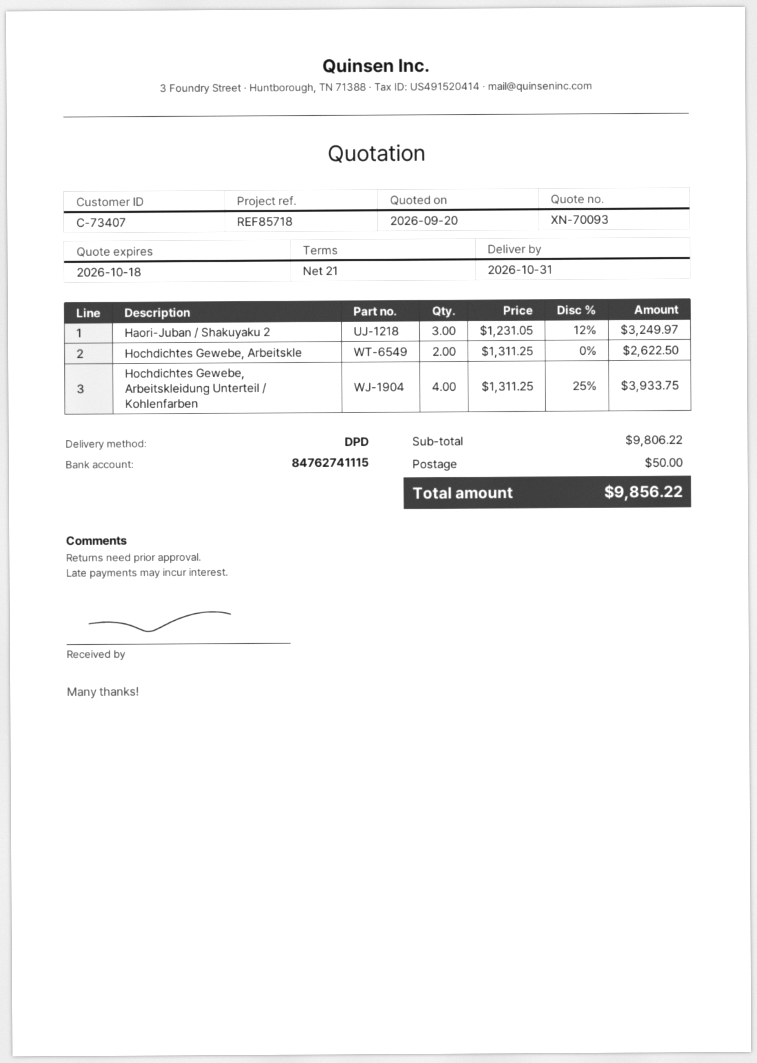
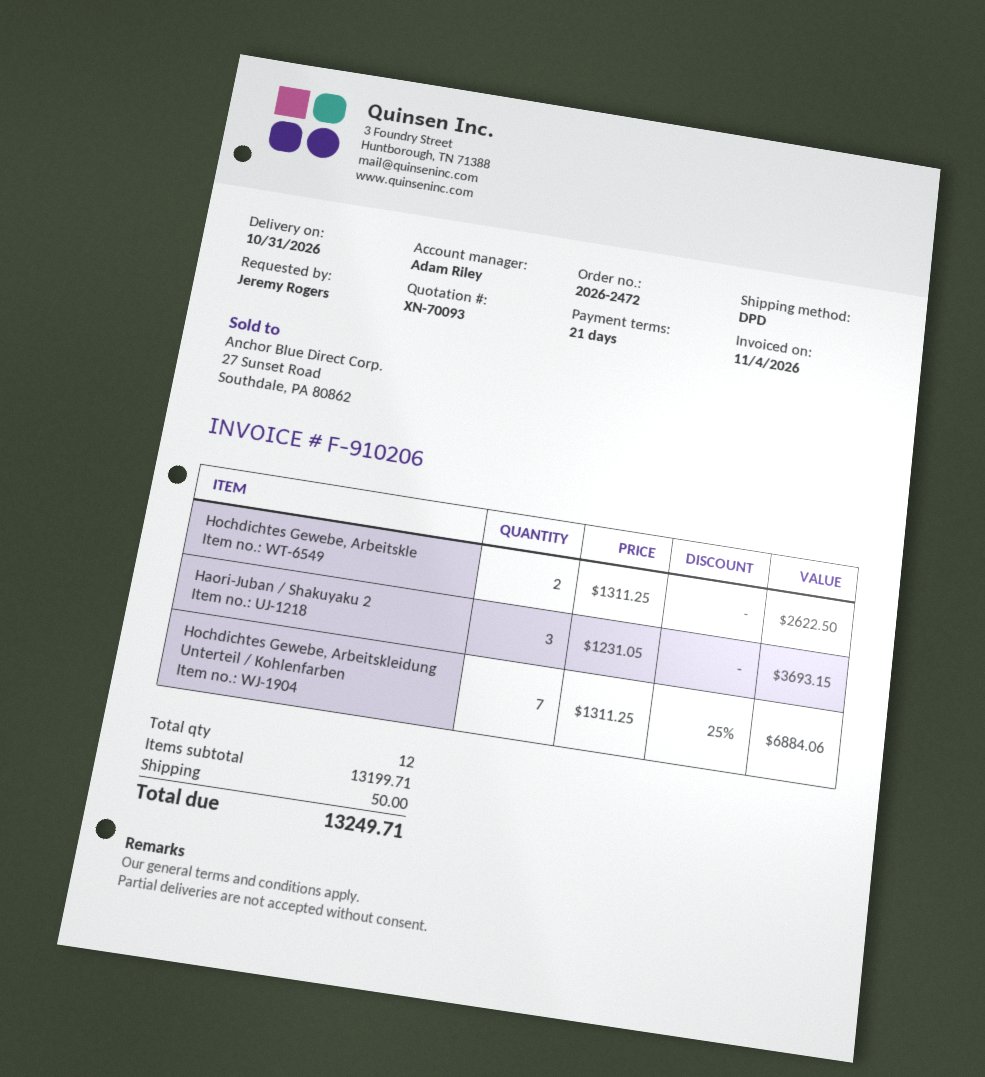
Haori-Juban / Shakuyaku 2: 3 x 1231.05 - 12% = 3249.97 -> 3 x 1231.05 = 3693.15
Hochdichtes Gewebe, Arbeitskleidung Unterteil / Kohlenfarben: 4 x 1311.25 - 25% = 3933.75 -> 7 x 1311.25 - 25% = 6884.06
subtotal: 9806.22 -> 13199.71
total: 9856.22 -> 13249.71

